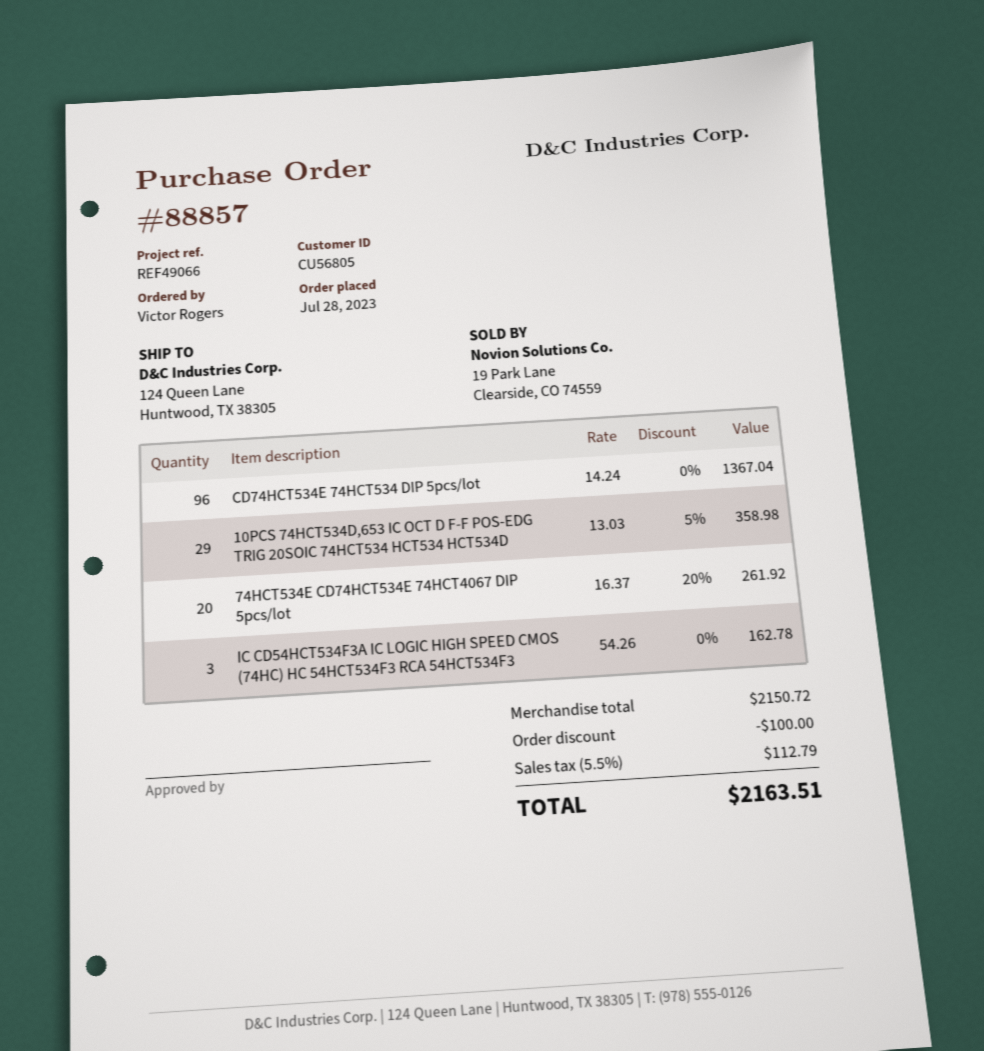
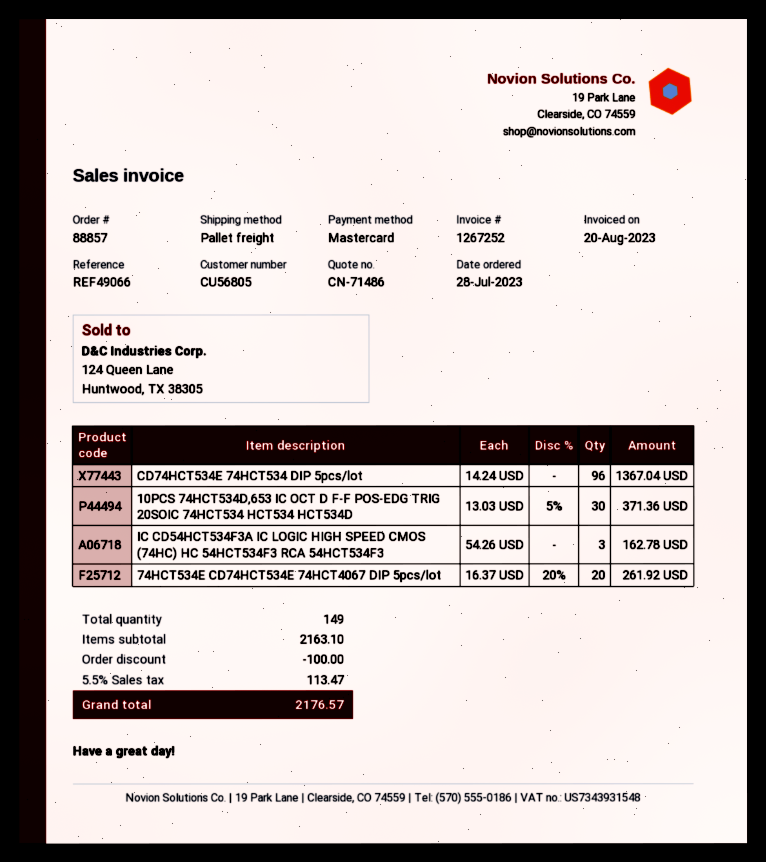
10PCS 74HCT534D,653 IC OCT D F-F POS-EDG TRIG 20SOIC 74HCT534 HCT534 HCT534D: 29 x 13.03 - 5% = 358.98 -> 30 x 13.03 - 5% = 371.36
subtotal: 2150.72 -> 2163.10
tax: 5.5% = 112.79 -> 5.5% = 113.47
total: 2163.51 -> 2176.57

